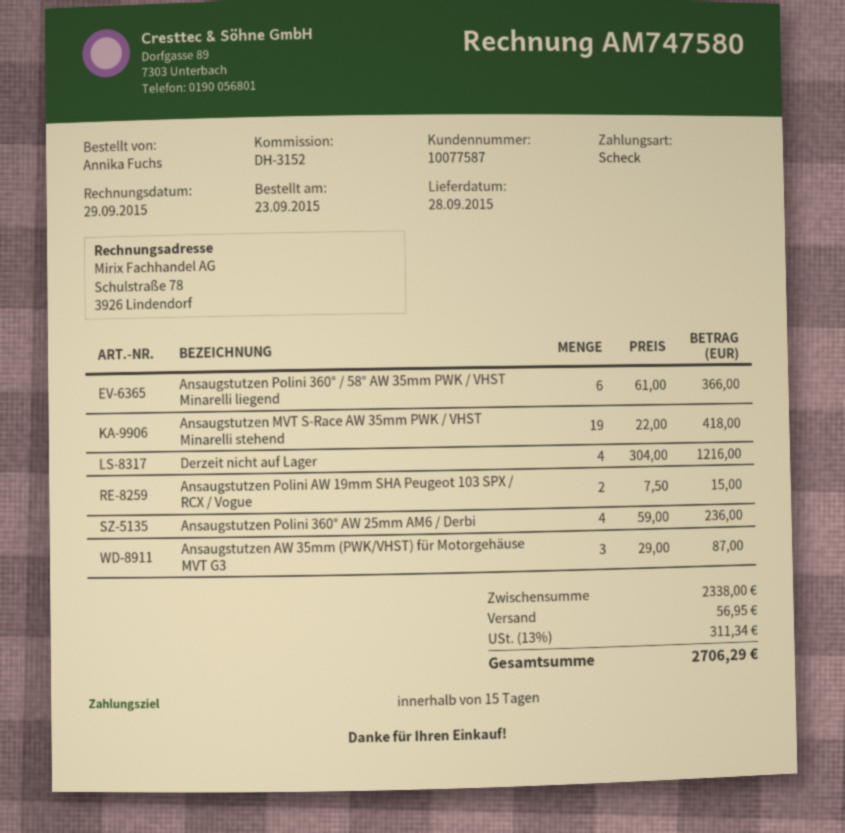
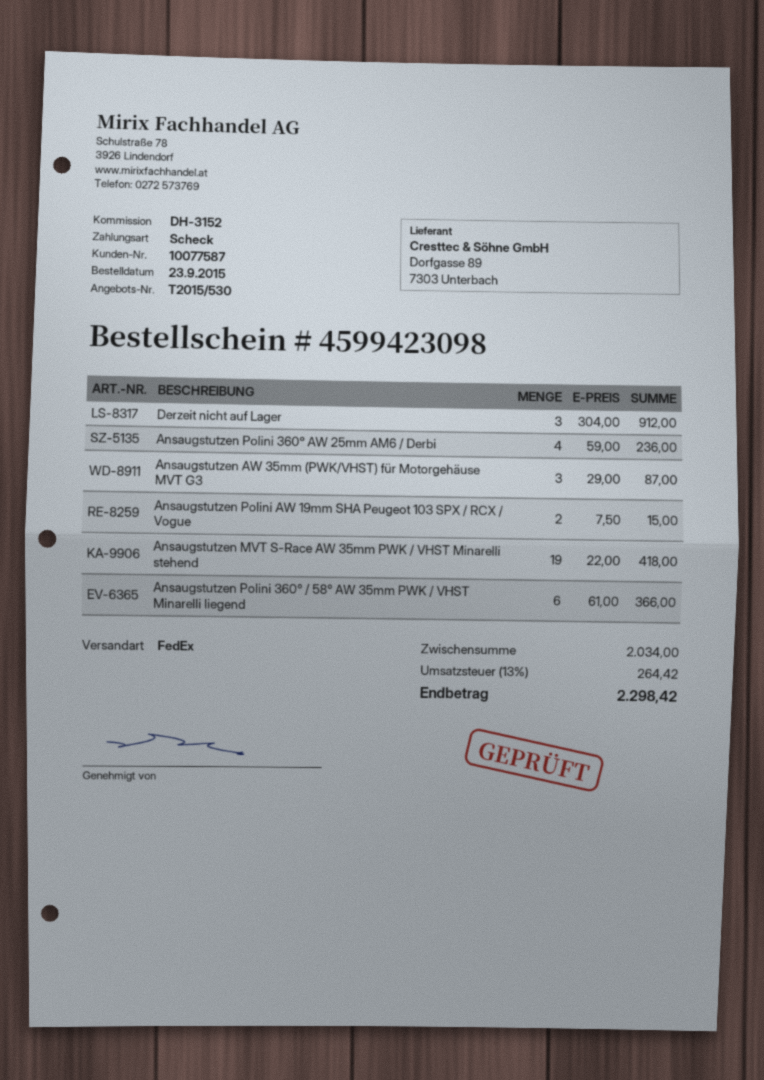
Derzeit nicht auf Lager: 4 x 304.00 = 1216.00 -> 3 x 304.00 = 912.00
subtotal: 2338.00 -> 2034.00
shipping: 56.95 -> none
tax: 13% = 311.34 -> 13% = 264.42
total: 2706.29 -> 2298.42

